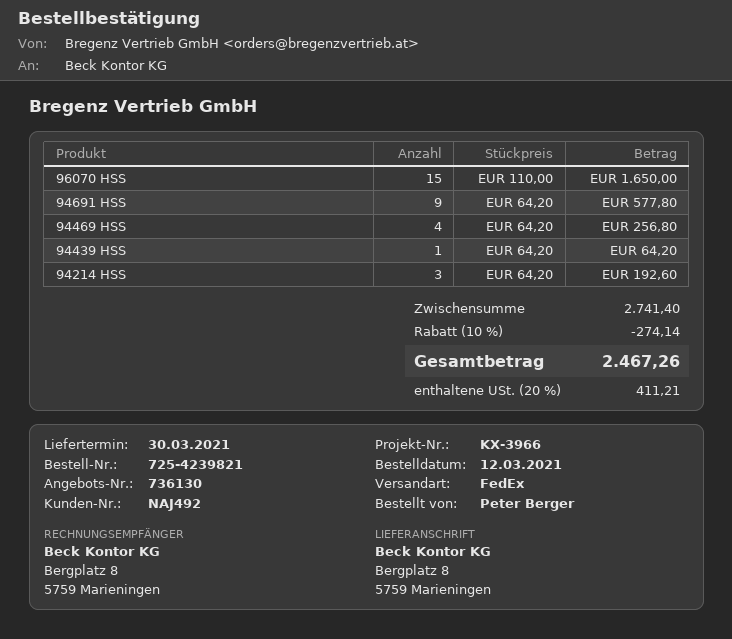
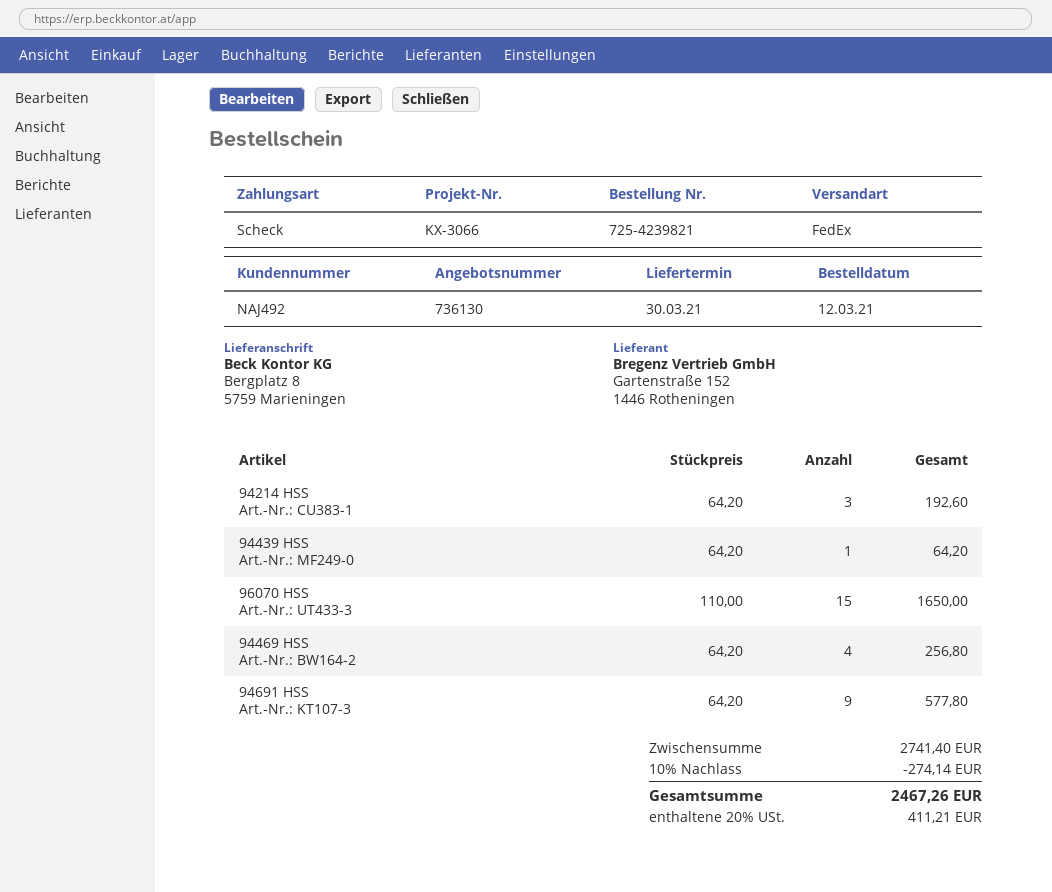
reference: KX-3966 -> KX-3066

